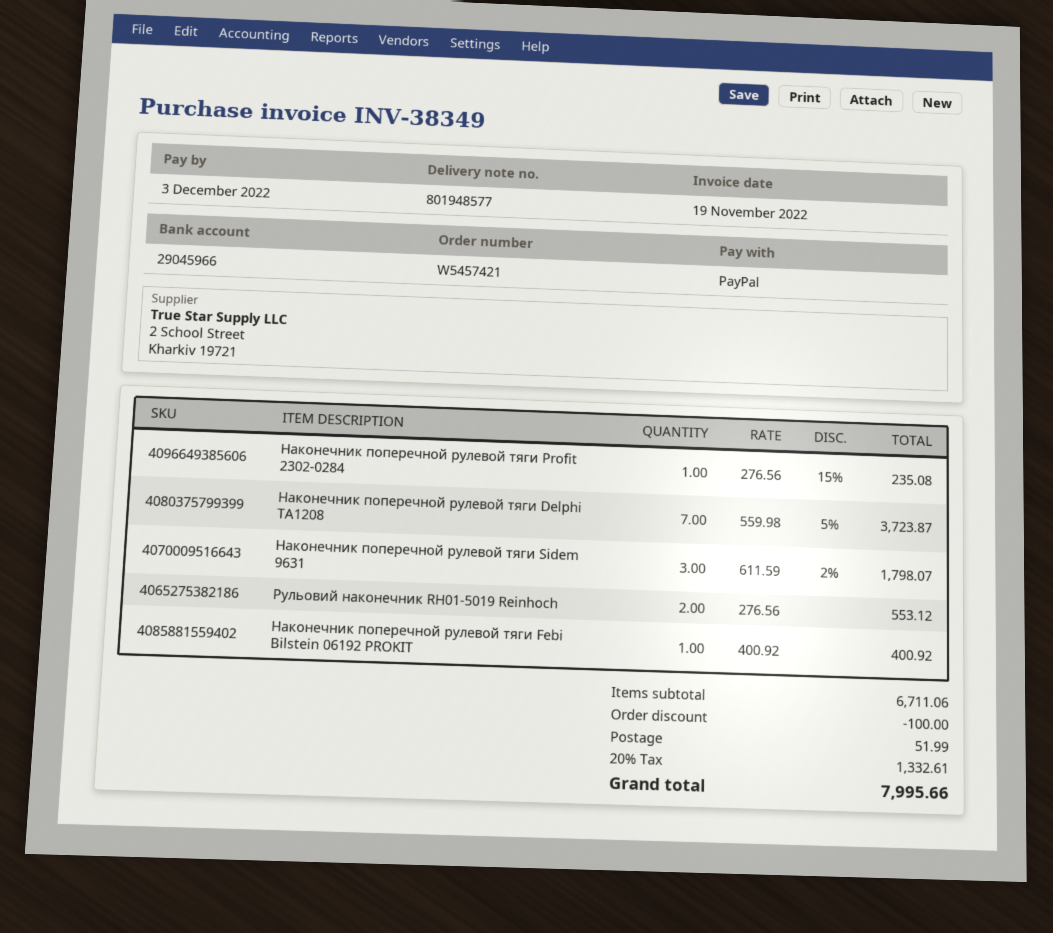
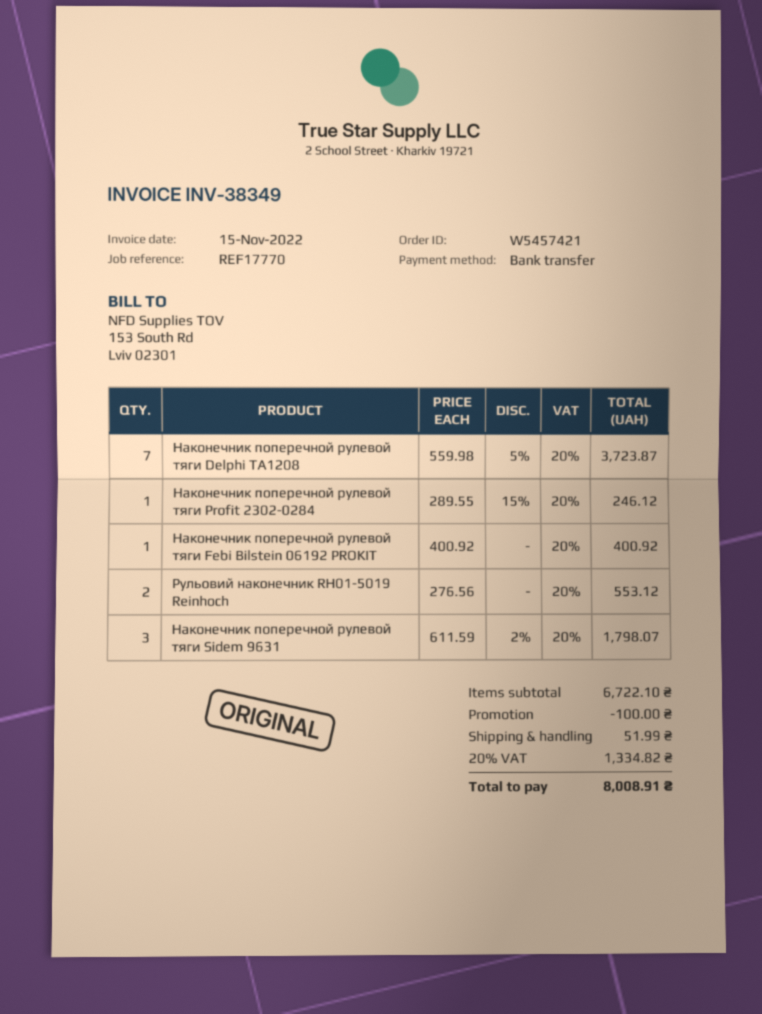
invoice date: 2022-11-19 -> 2022-11-15
payment method: PayPal -> bank transfer
Наконечник поперечной рулевой тяги Profit 2302-0284: 1 x 276.56 - 15% = 235.08 -> 1 x 289.55 - 15% = 246.12
subtotal: 6711.06 -> 6722.10
tax: 20% = 1332.61 -> 20% = 1334.82
total: 7995.66 -> 8008.91

